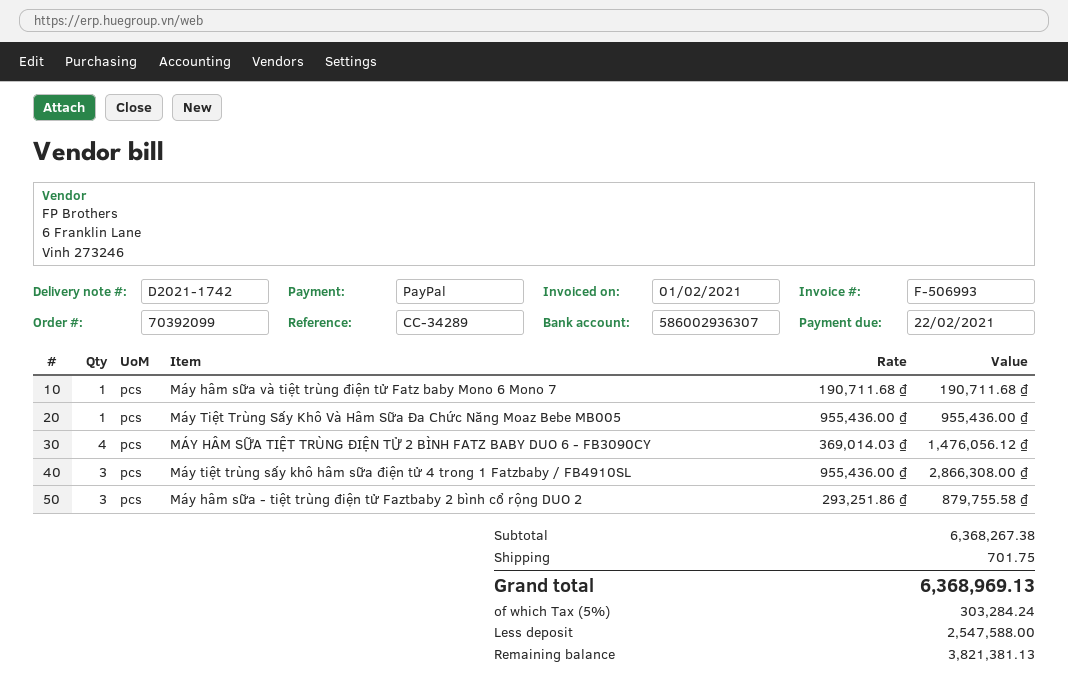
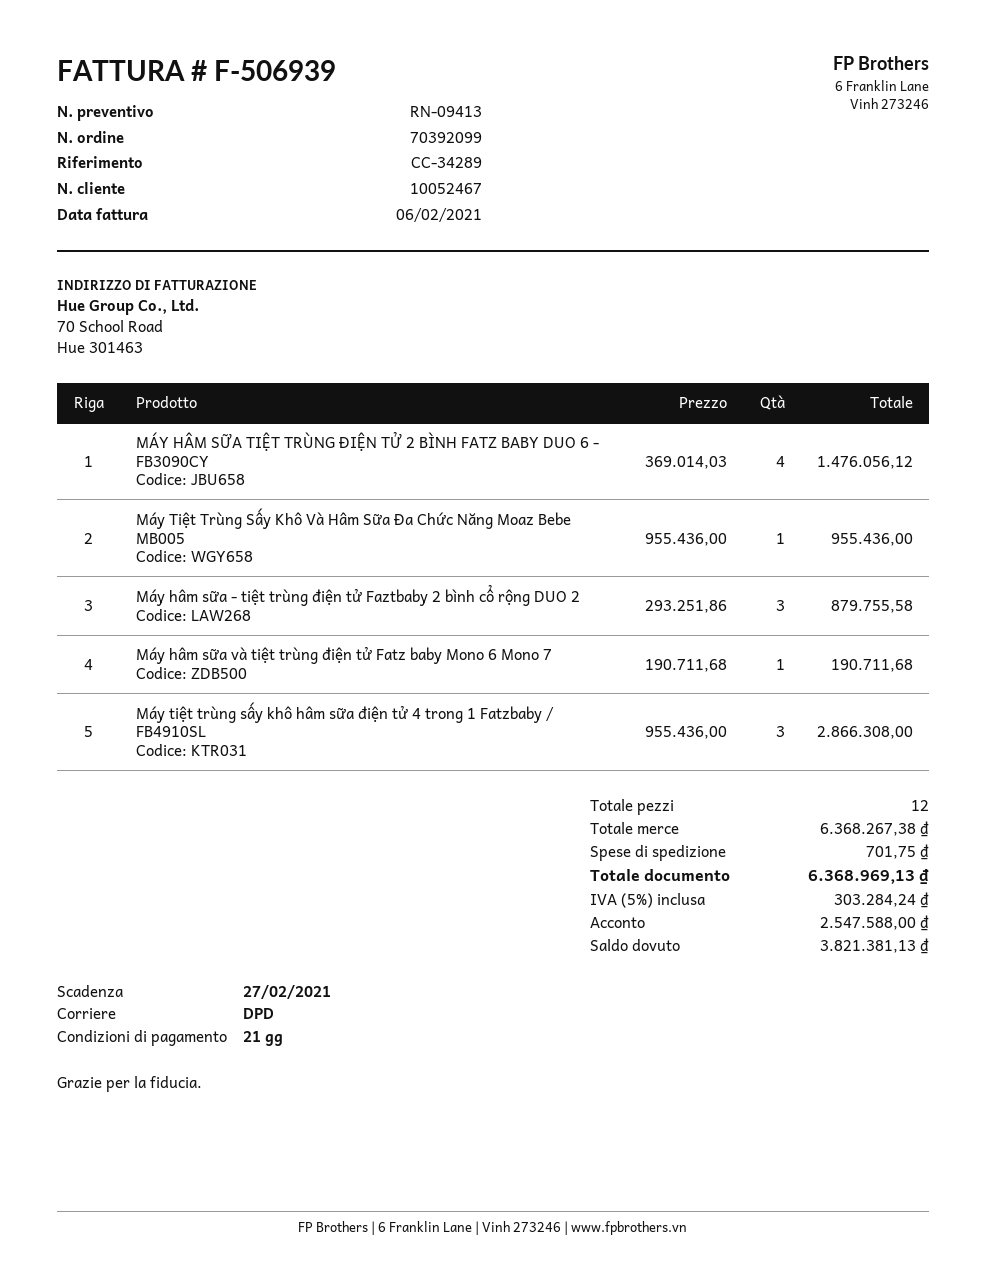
invoice number: F-506993 -> F-506939
invoice date: 2021-02-01 -> 2021-02-06
due date: 2021-02-22 -> 2021-02-27

